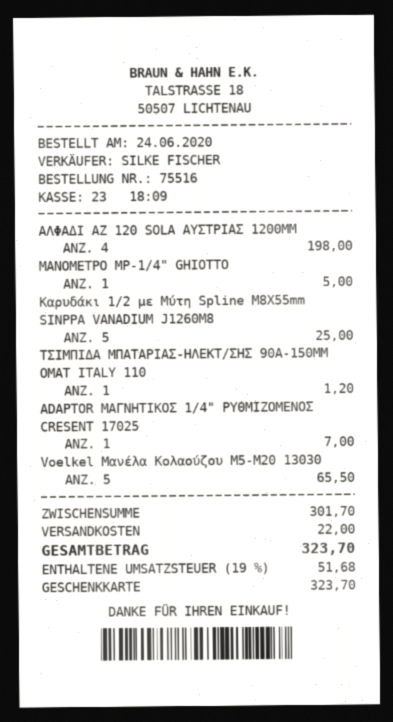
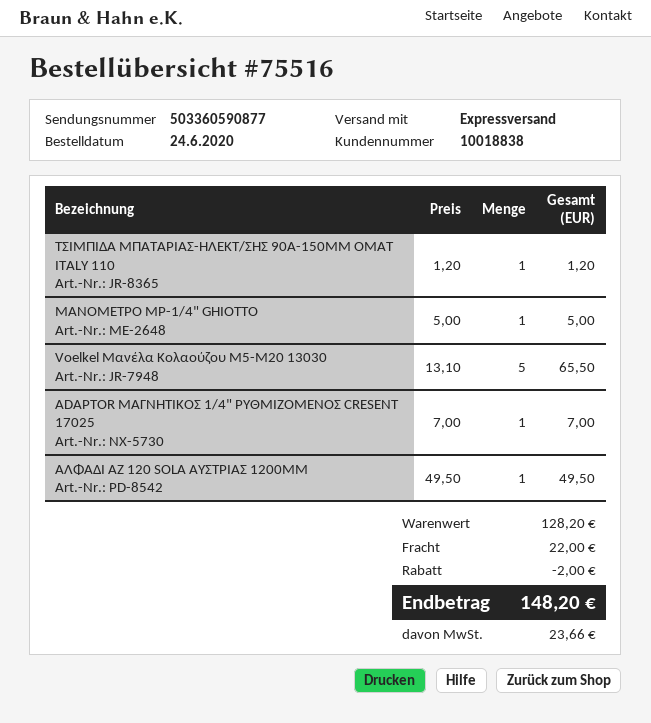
ΑΛΦΑΔΙ AZ 120 SOLA ΑΥΣΤΡΙΑΣ 1200MM: 4 for 198.00 -> 1 for 49.50
Καρυδάκι 1/2 με Μύτη Spline M8Χ55mm SINPPA VANADIUM J1260M8: 5 for 25.00 -> none
subtotal: 301.70 -> 128.20
discount: none -> 2.00
tax: 51.68 -> 23.66
total: 323.70 -> 148.20

